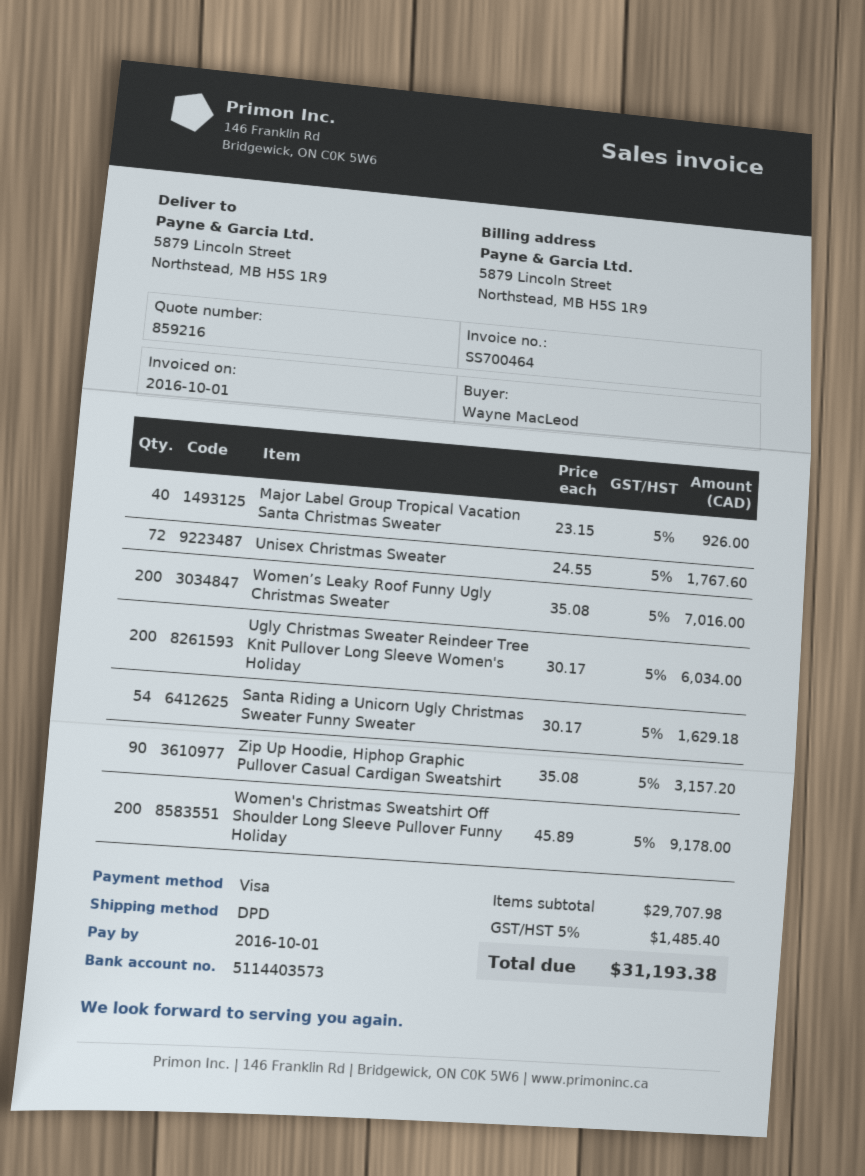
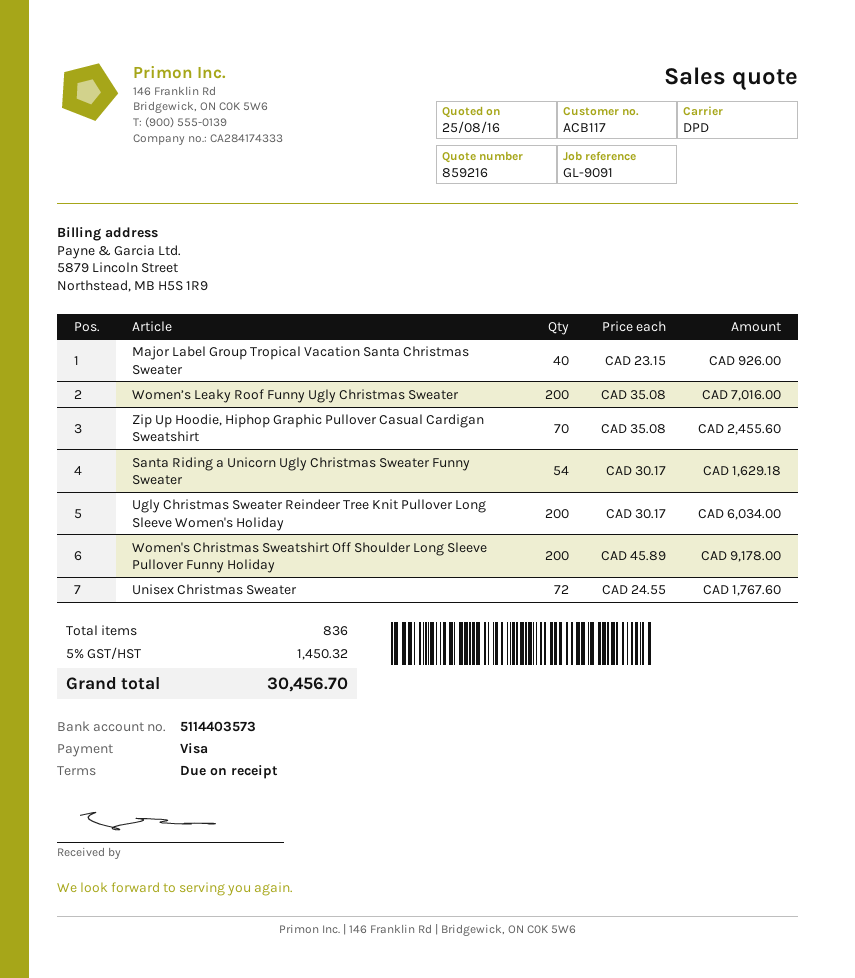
Zip Up Hoodie, Hiphop Graphic Pullover Casual Cardigan Sweatshirt: 90 x 35.08 = 3157.20 -> 70 x 35.08 = 2455.60
tax: 5% = 1485.40 -> 5% = 1450.32
total: 31193.38 -> 30456.70

